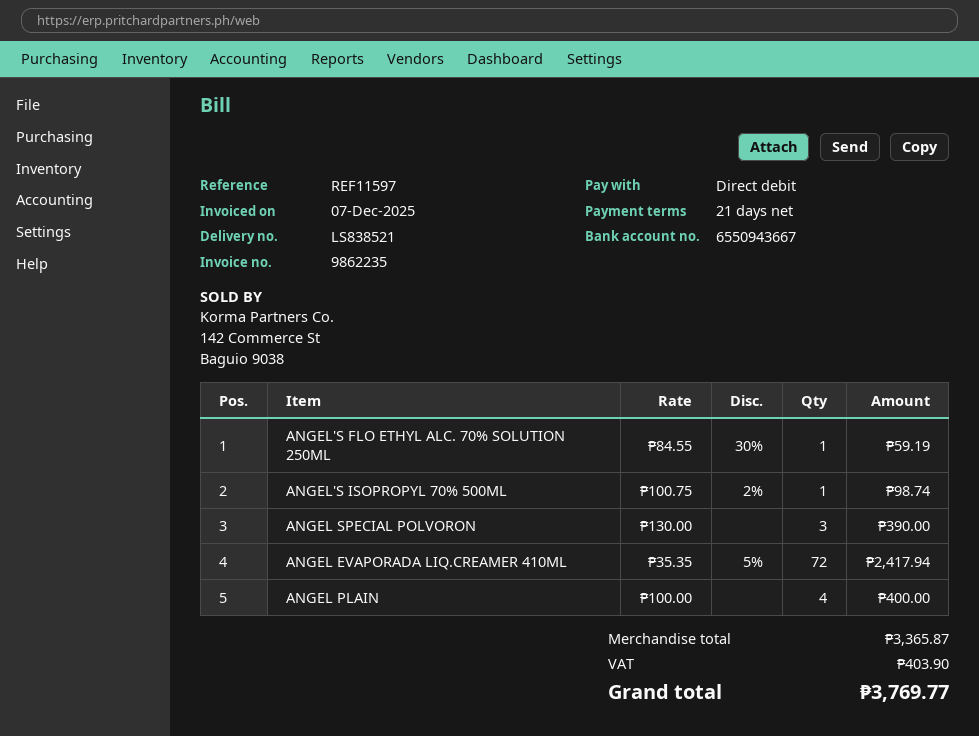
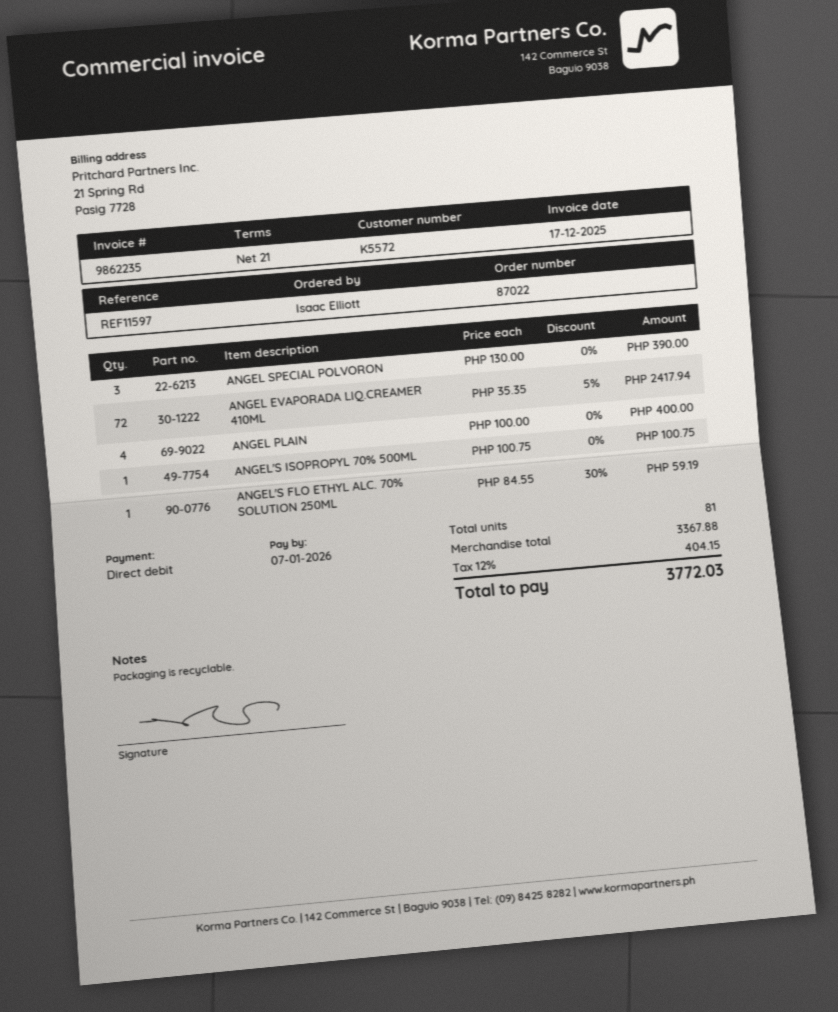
invoice date: 2025-12-07 -> 2025-12-17
ANGEL'S ISOPROPYL 70% 500ML: 1 x 100.75 - 2% = 98.74 -> 1 x 100.75 = 100.75
subtotal: 3365.87 -> 3367.88
tax: 403.90 -> 404.15
total: 3769.77 -> 3772.03

